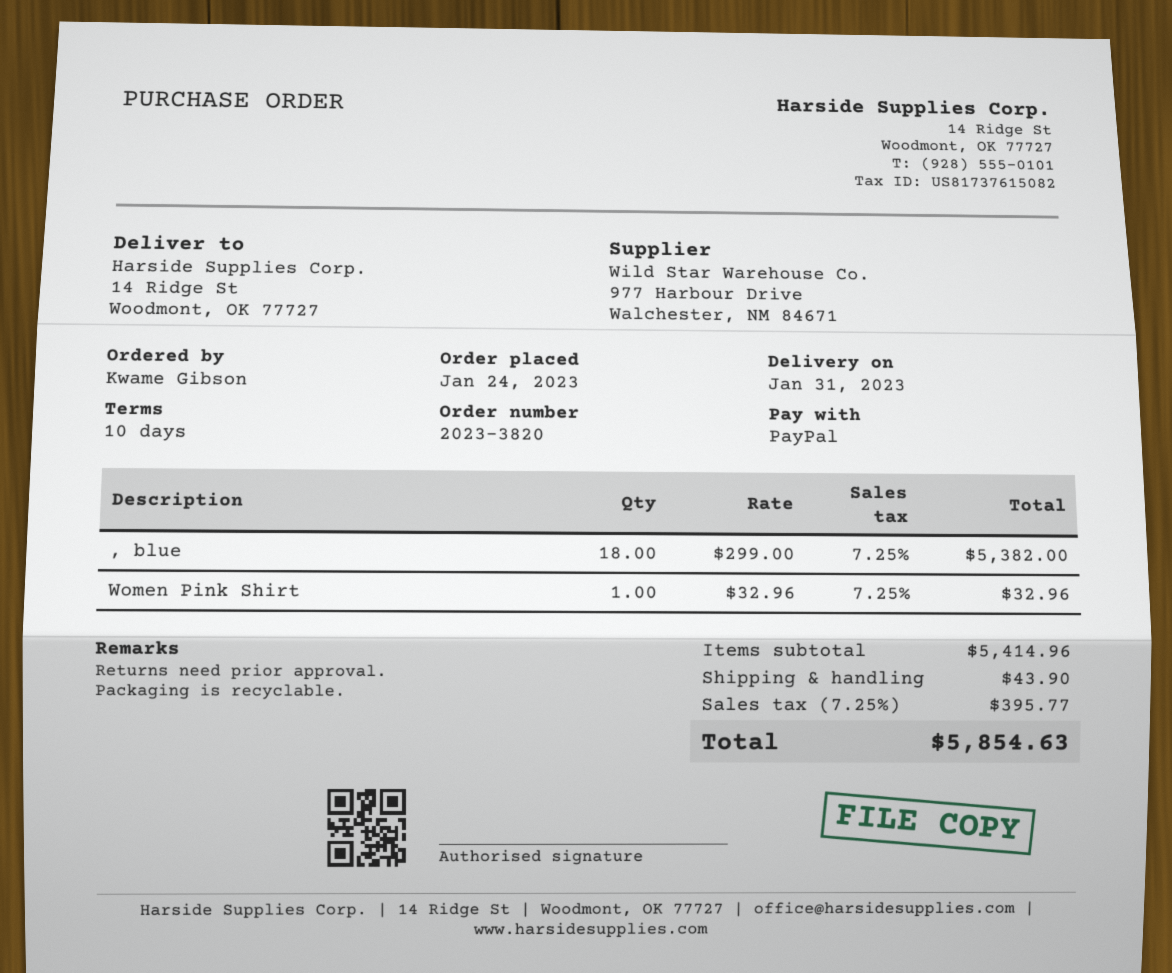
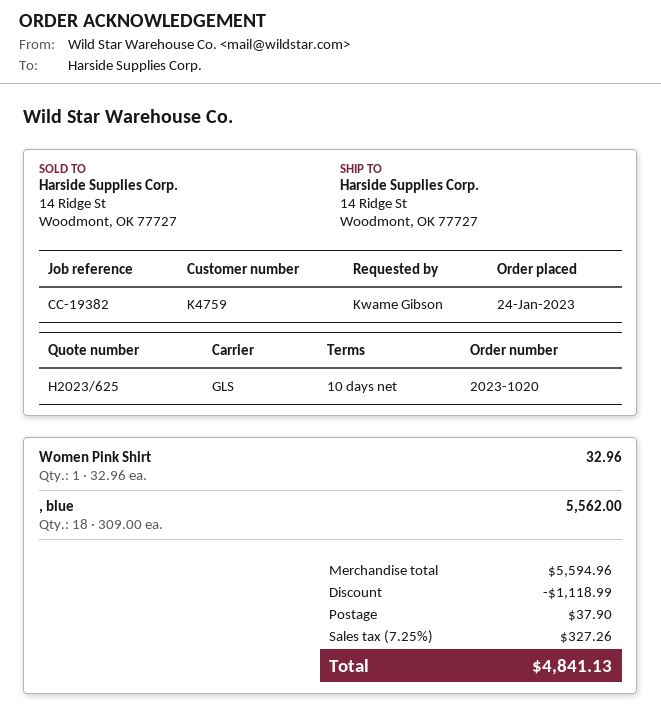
order number: 2023-3820 -> 2023-1020
, blue: 18 x 299.00 = 5382.00 -> 18 x 309.00 = 5562.00
subtotal: 5414.96 -> 5594.96
discount: none -> 1118.99
shipping: 43.90 -> 37.90
tax: 7.25% = 395.77 -> 7.25% = 327.26
total: 5854.63 -> 4841.13

